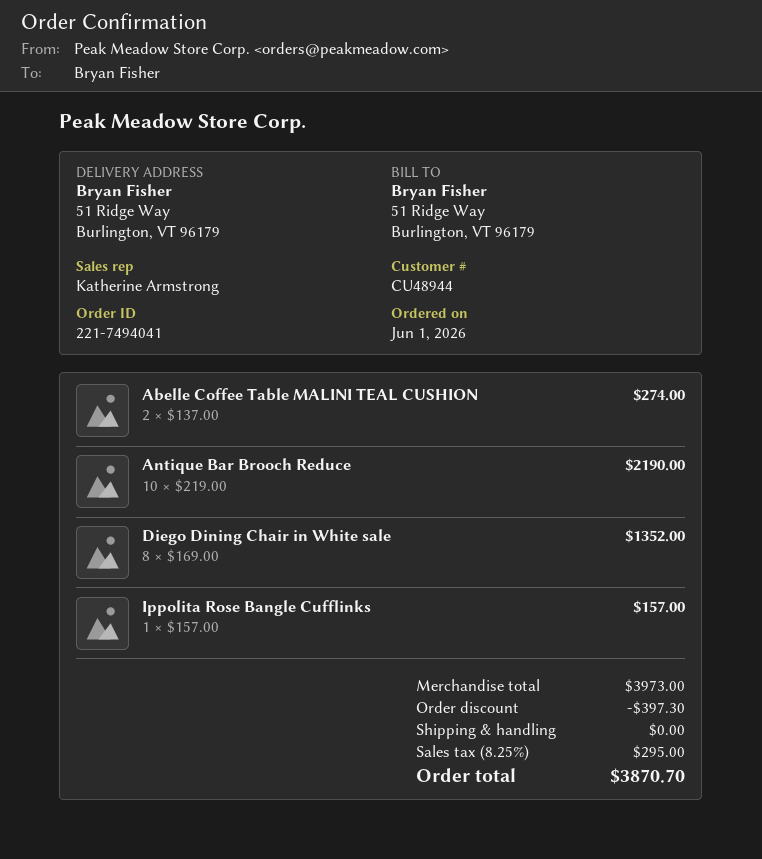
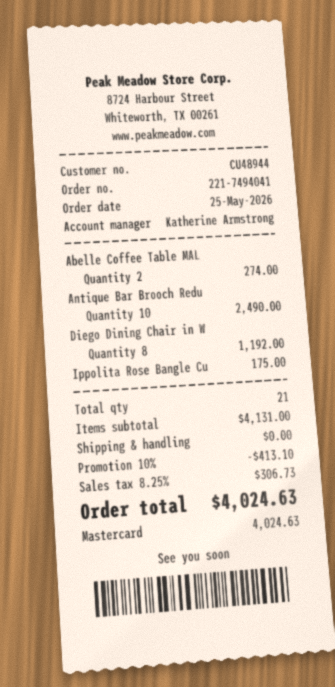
order date: 2026-06-01 -> 2026-05-25
Antique Bar Brooch Reduce: 10 for 2190.00 -> 10 for 2490.00
Diego Dining Chair in White sale: 8 for 1352.00 -> 8 for 1192.00
Ippolita Rose Bangle Cufflinks: 1 for 157.00 -> 1 for 175.00
subtotal: 3973.00 -> 4131.00
discount: 397.30 -> 413.10
tax: 8.25% = 295.00 -> 8.25% = 306.73
total: 3870.70 -> 4024.63

